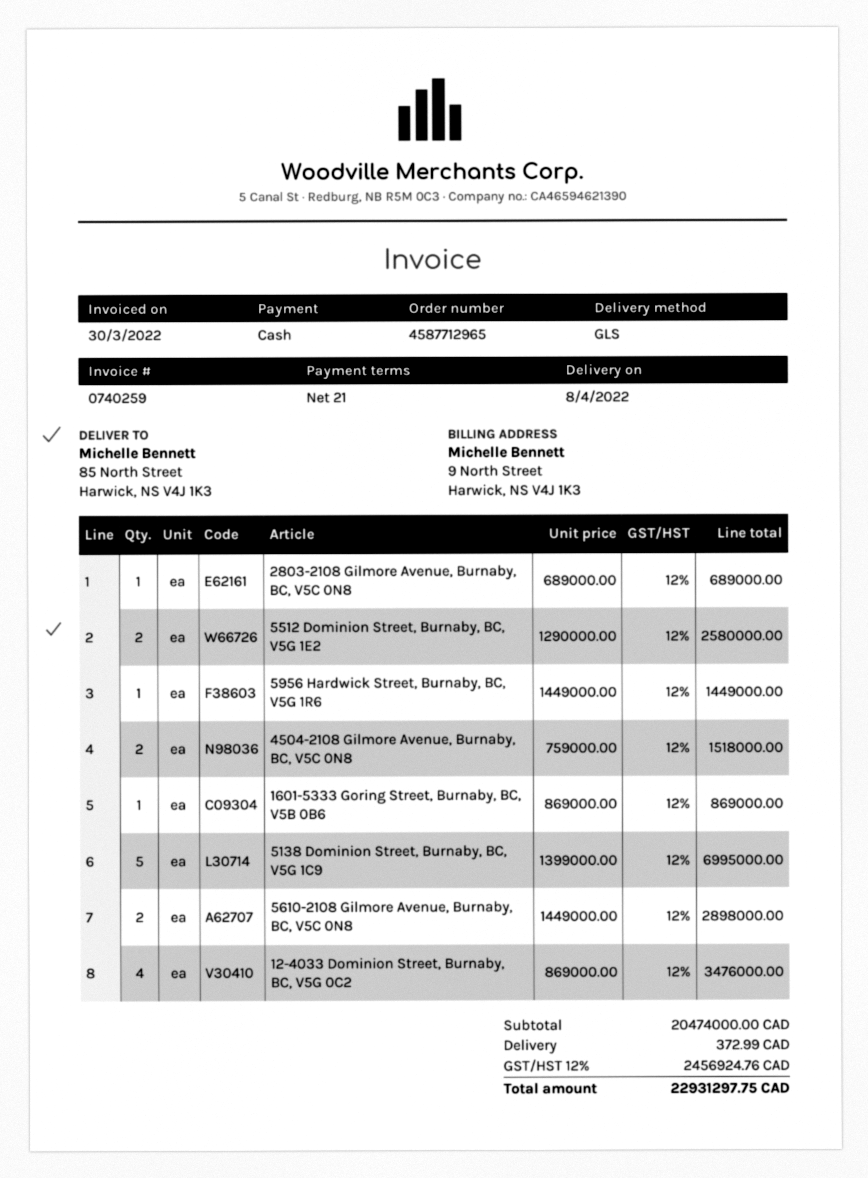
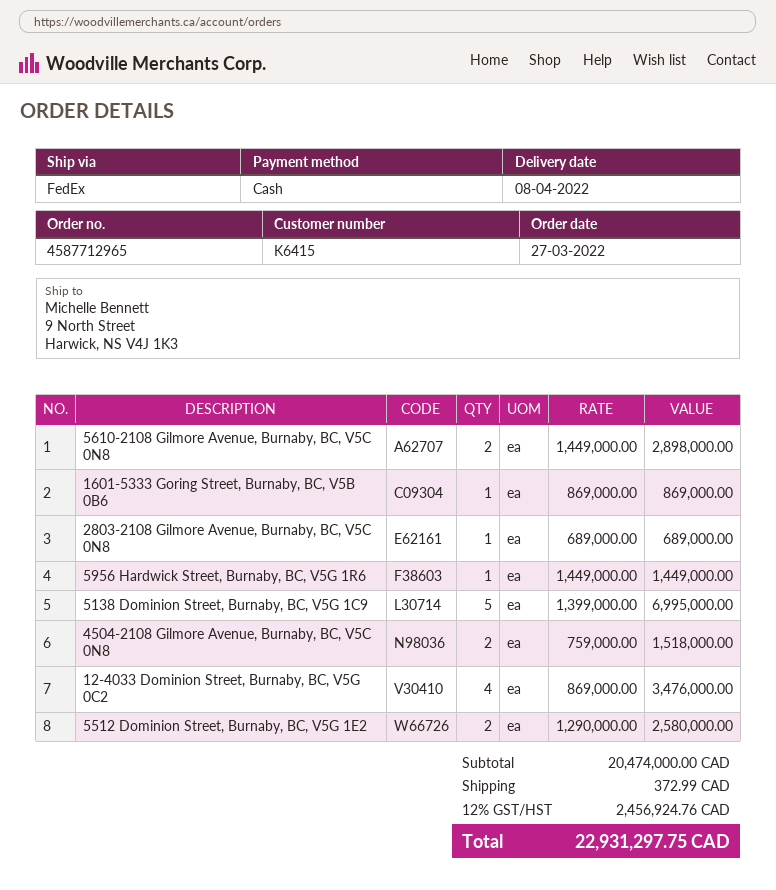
shipping method: GLS -> FedEx
ship to: 85 North Street, Harwick, NS V4J 1K3 -> 9 North Street, Harwick, NS V4J 1K3

